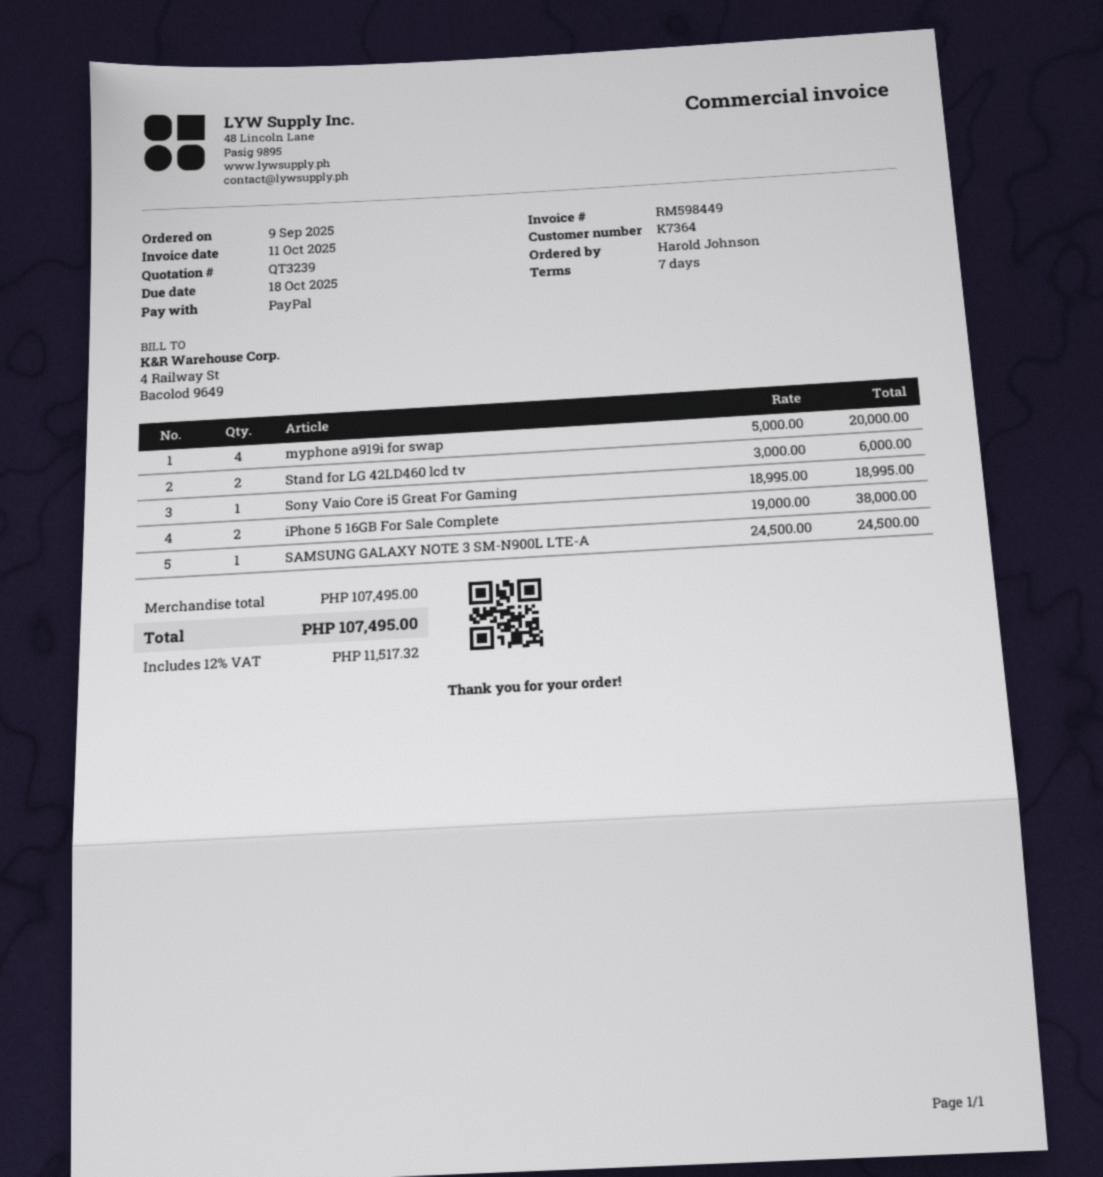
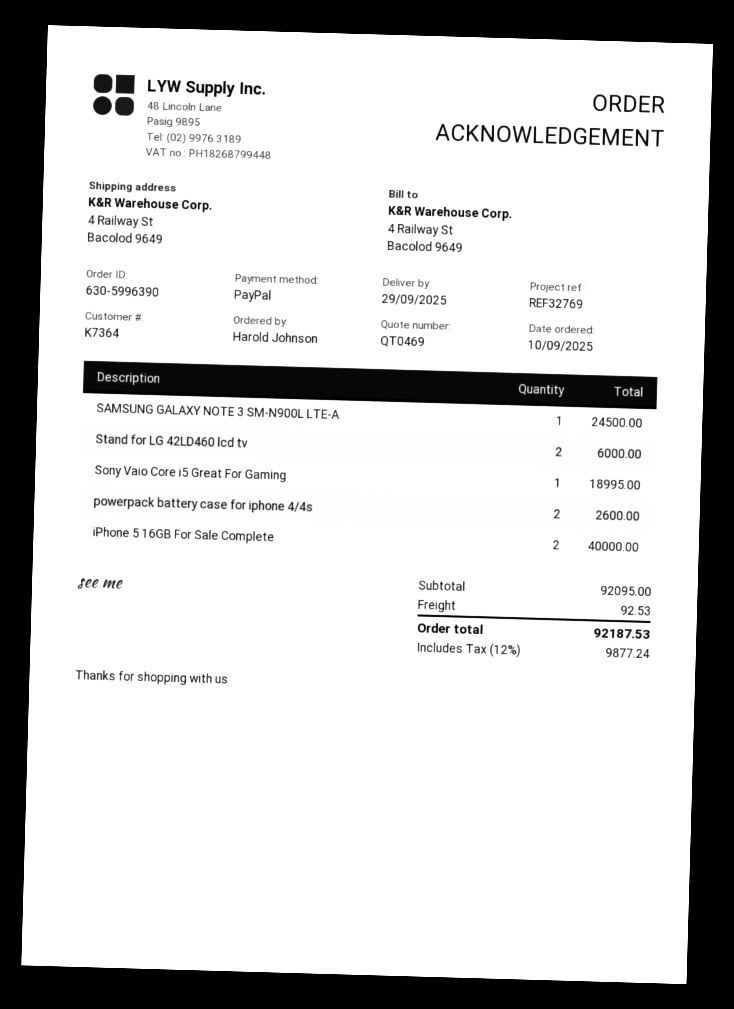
quote number: QT3239 -> QT0469
order date: 2025-09-09 -> 2025-09-10
myphone a919i for swap: 4 for 20000.00 -> none
iPhone 5 16GB For Sale Complete: 2 for 38000.00 -> 2 for 40000.00
powerpack battery case for iphone 4/4s: none -> 2 for 2600.00
subtotal: 107495.00 -> 92095.00
shipping: none -> 92.53
tax: 12% = 11517.32 -> 12% = 9877.24
total: 107495.00 -> 92187.53

